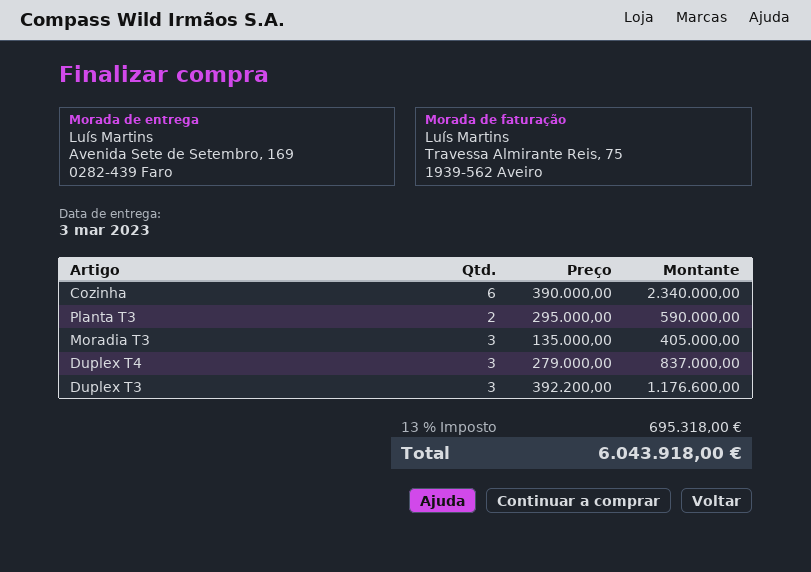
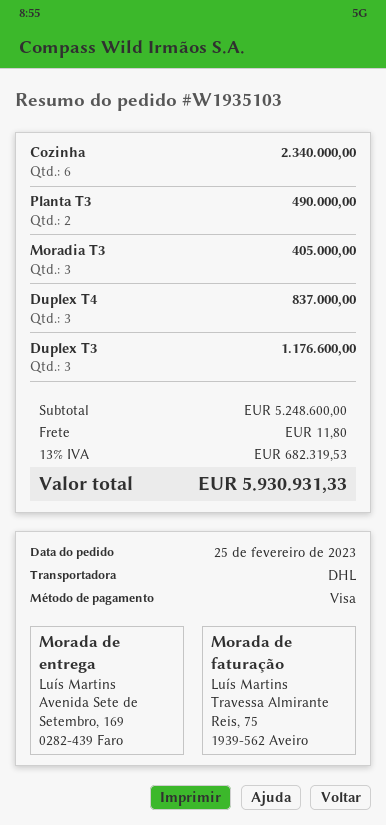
Planta T3: 2 for 590000.00 -> 2 for 490000.00
shipping: none -> 11.80
tax: 13% = 695318.00 -> 13% = 682319.53
total: 6043918.00 -> 5930931.33

